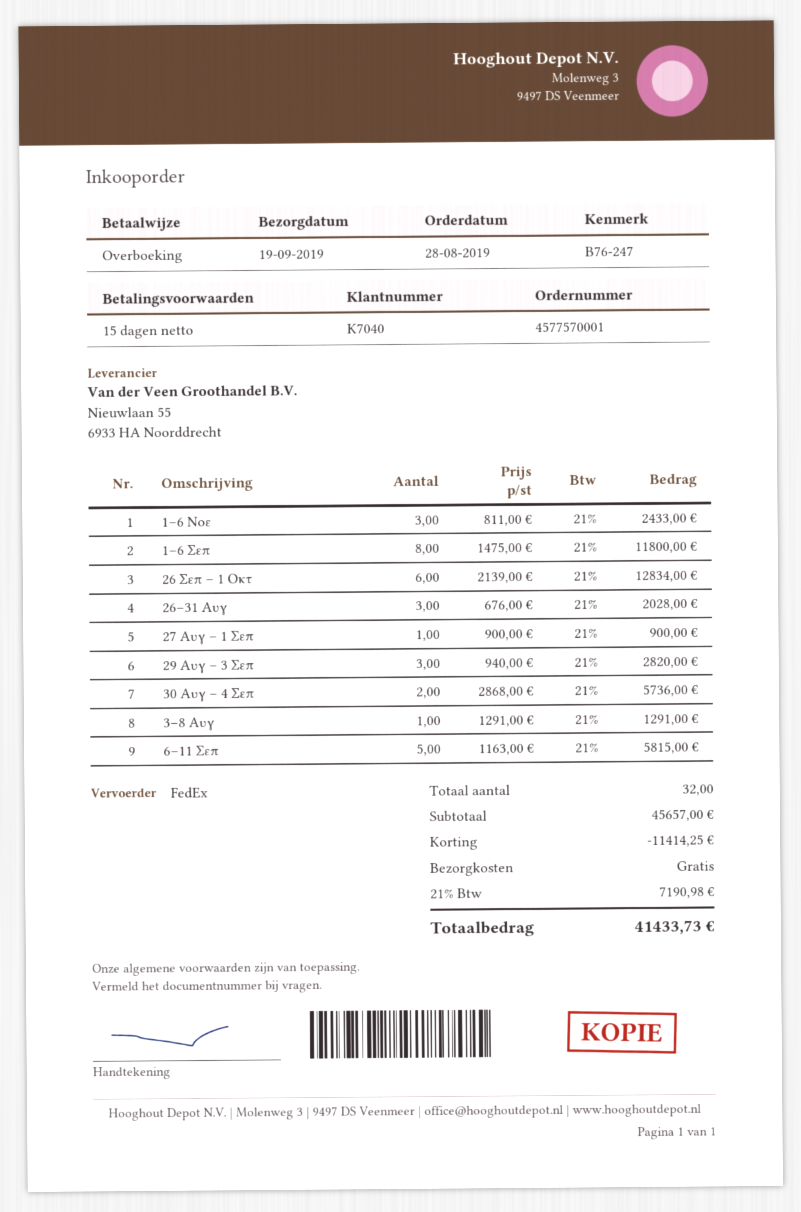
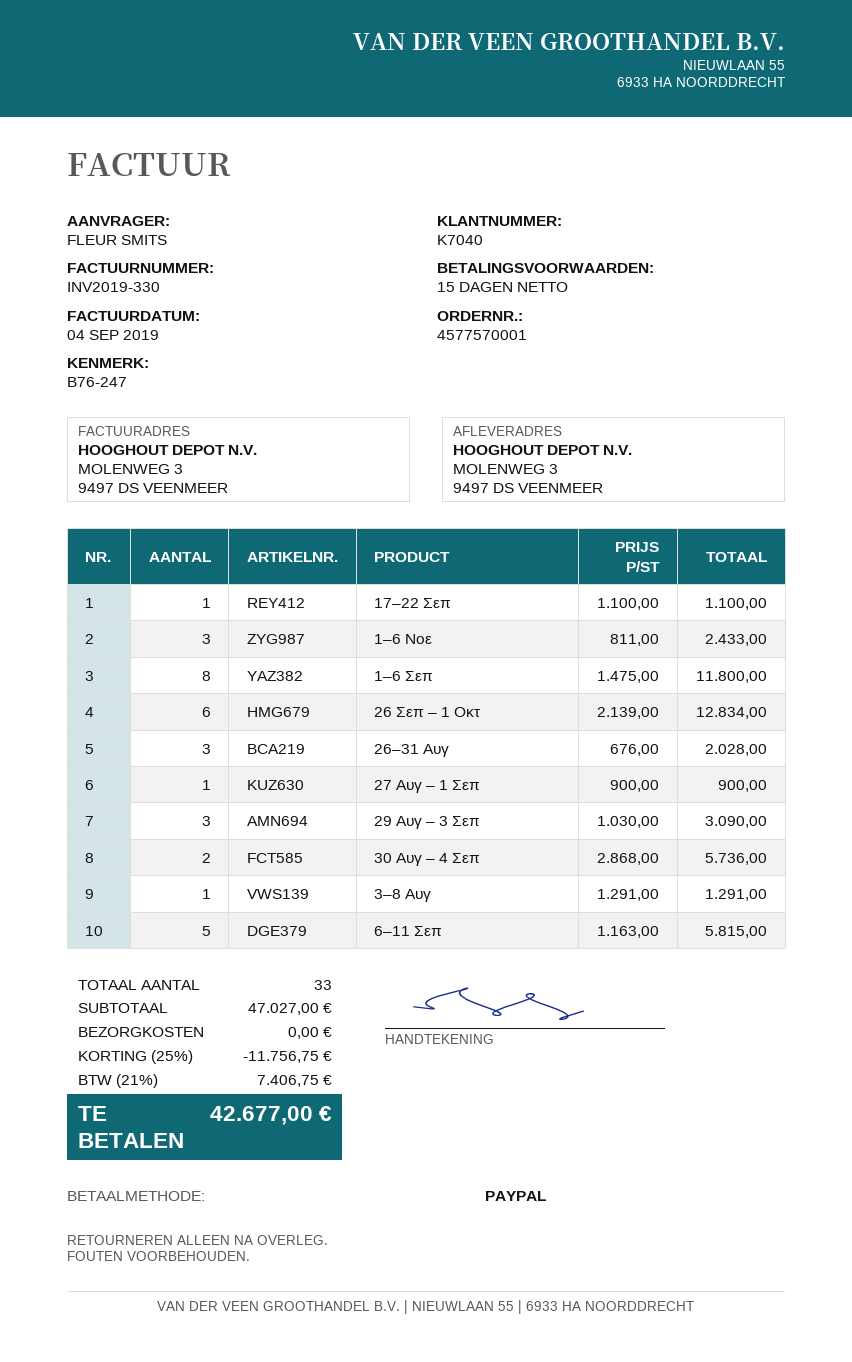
payment method: bank transfer -> PayPal
29 Αυγ – 3 Σεπ: 3 x 940.00 = 2820.00 -> 3 x 1030.00 = 3090.00
17–22 Σεπ: none -> 1 x 1100.00 = 1100.00
total quantity: 32 -> 33
subtotal: 45657.00 -> 47027.00
discount: 11414.25 -> 11756.75
tax: 21% = 7190.98 -> 21% = 7406.75
total: 41433.73 -> 42677.00

